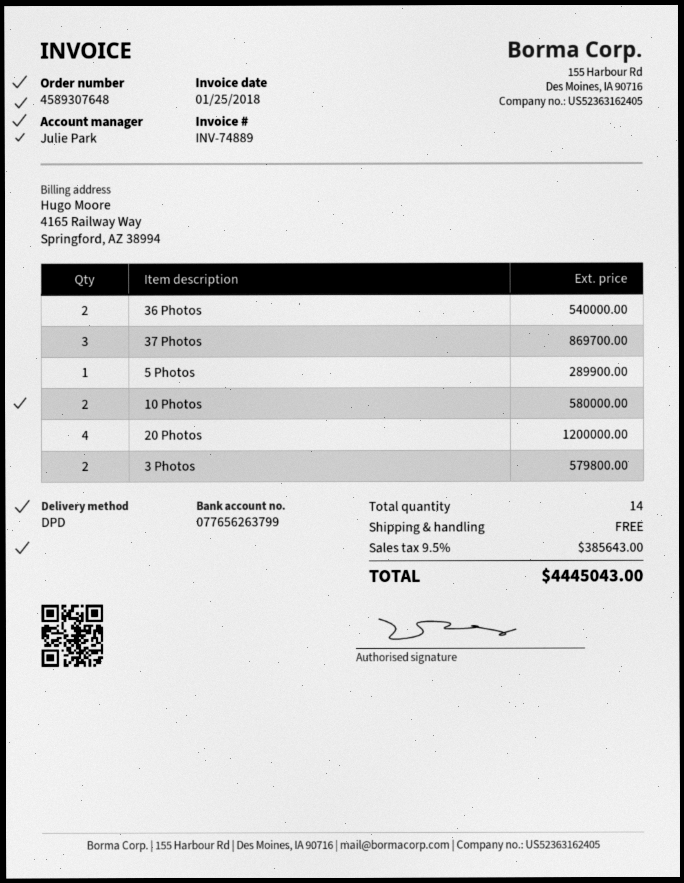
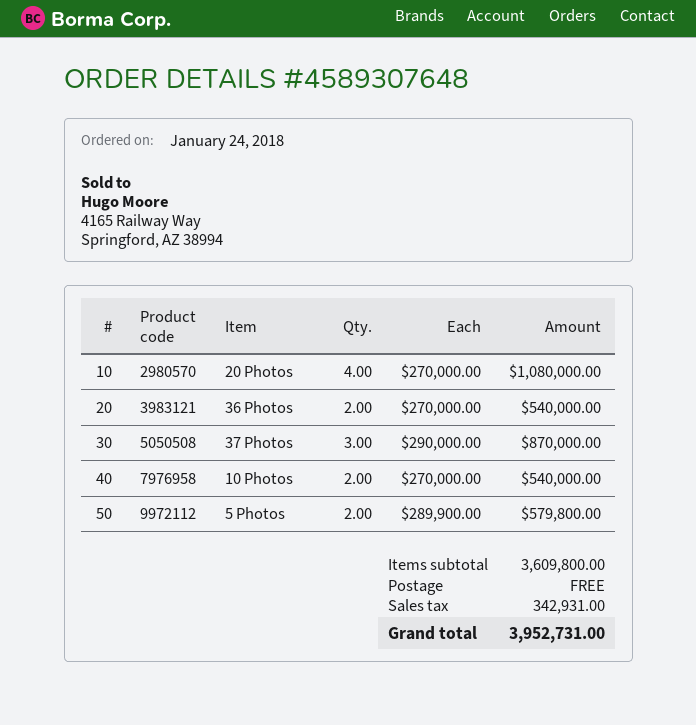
37 Photos: 3 for 869700.00 -> 3 for 870000.00
5 Photos: 1 for 289900.00 -> 2 for 579800.00
10 Photos: 2 for 580000.00 -> 2 for 540000.00
20 Photos: 4 for 1200000.00 -> 4 for 1080000.00
3 Photos: 2 for 579800.00 -> none
tax: 385643.00 -> 342931.00
total: 4445043.00 -> 3952731.00

